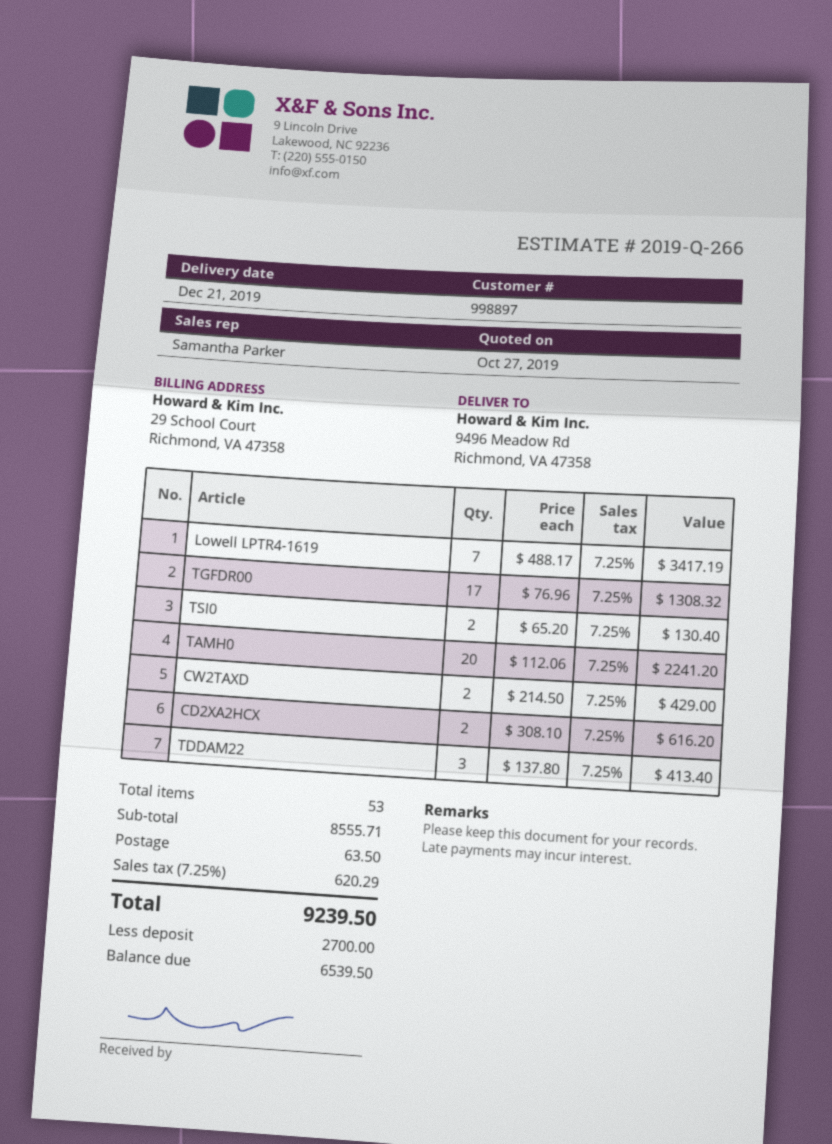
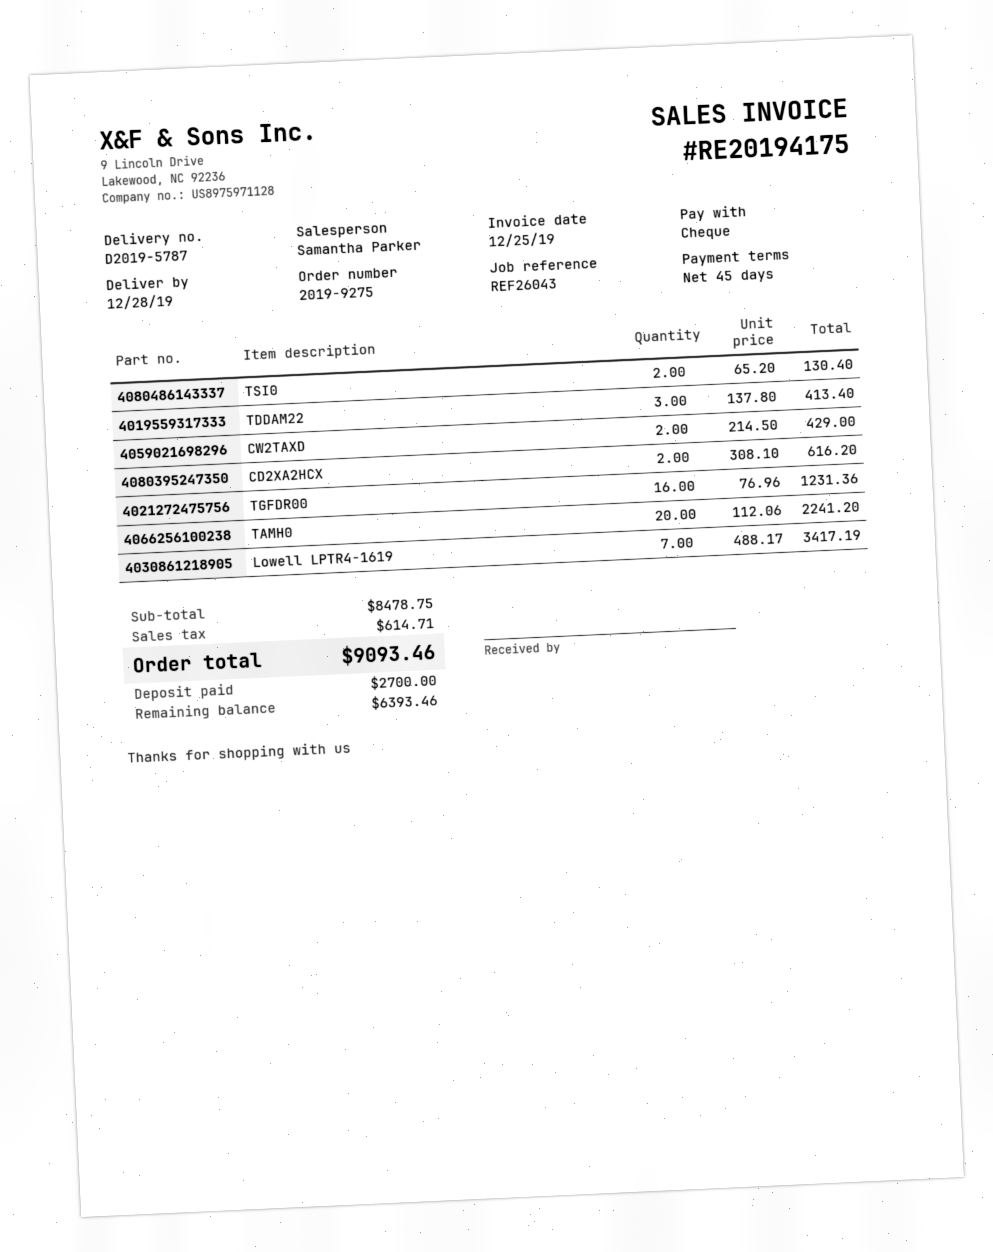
delivery date: 2019-12-21 -> 2019-12-28
TGFDR00: 17 x 76.96 = 1308.32 -> 16 x 76.96 = 1231.36
subtotal: 8555.71 -> 8478.75
shipping: 63.50 -> none
tax: 620.29 -> 614.71
total: 9239.50 -> 9093.46
balance: 6539.50 -> 6393.46

